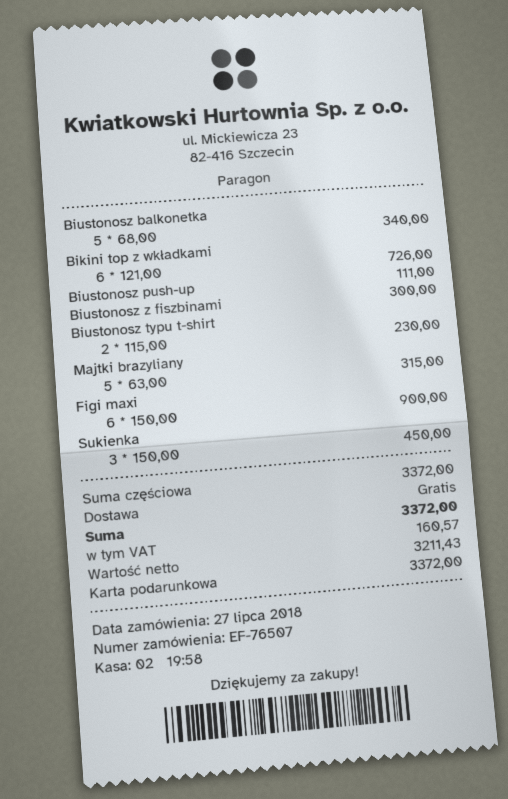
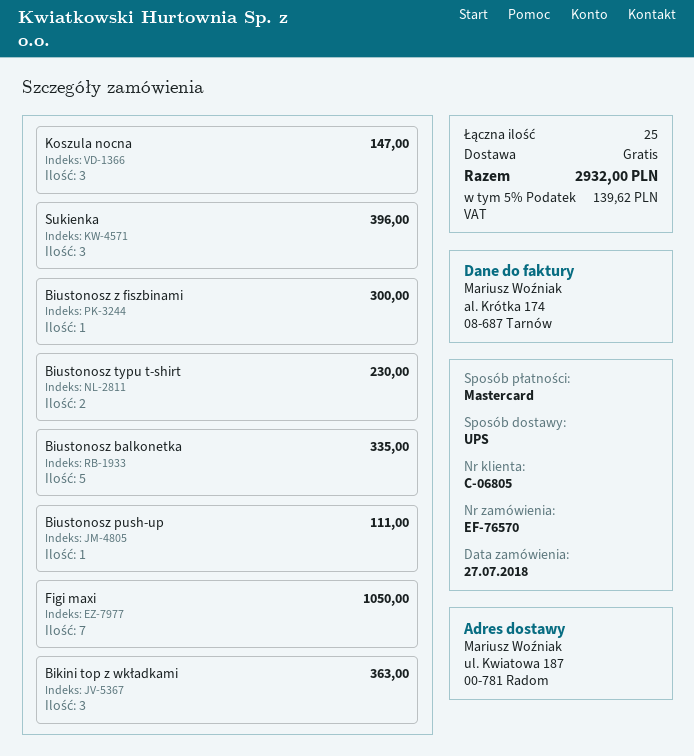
order number: EF-76507 -> EF-76570
payment method: gift card -> Mastercard
Biustonosz balkonetka: 5 for 340.00 -> 5 for 335.00
Bikini top z wkładkami: 6 for 726.00 -> 3 for 363.00
Majtki brazyliany: 5 for 315.00 -> none
Figi maxi: 6 for 900.00 -> 7 for 1050.00
Sukienka: 3 for 450.00 -> 3 for 396.00
Koszula nocna: none -> 3 for 147.00
tax: 160.57 -> 139.62
total: 3372.00 -> 2932.00

